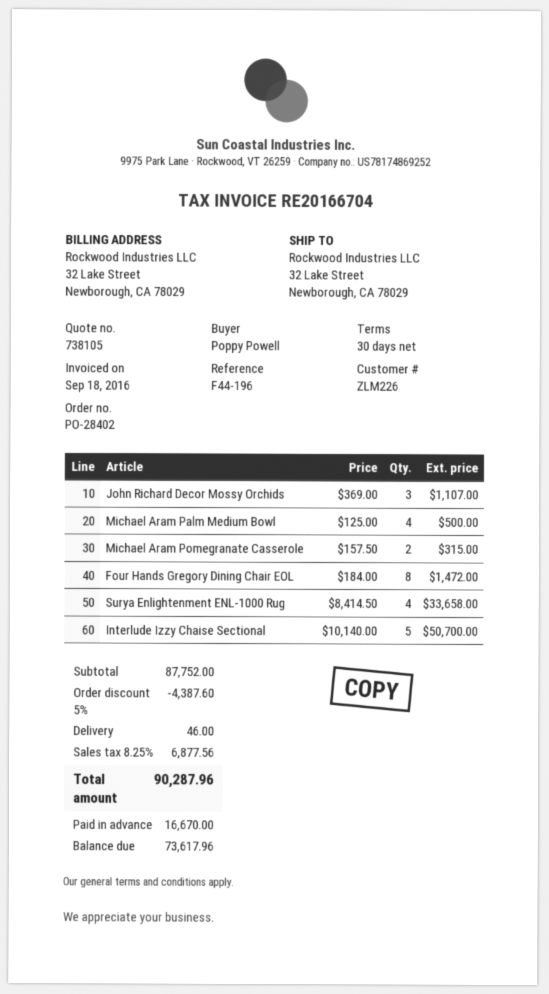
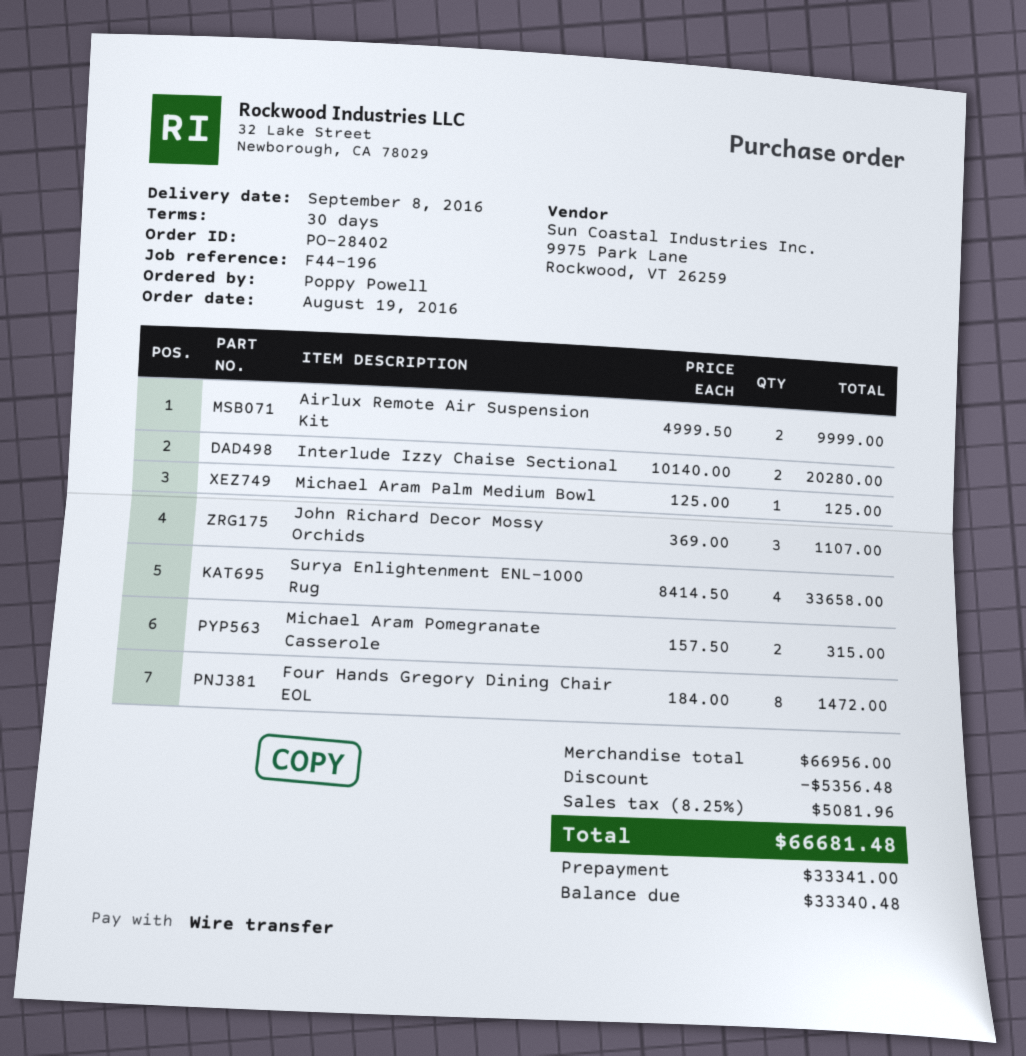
Michael Aram Palm Medium Bowl: 4 x 125.00 = 500.00 -> 1 x 125.00 = 125.00
Interlude Izzy Chaise Sectional: 5 x 10140.00 = 50700.00 -> 2 x 10140.00 = 20280.00
Airlux Remote Air Suspension Kit: none -> 2 x 4999.50 = 9999.00
subtotal: 87752.00 -> 66956.00
discount: 4387.60 -> 5356.48
shipping: 46.00 -> none
tax: 8.25% = 6877.56 -> 8.25% = 5081.96
total: 90287.96 -> 66681.48
deposit: 16670.00 -> 33341.00
balance: 73617.96 -> 33340.48

